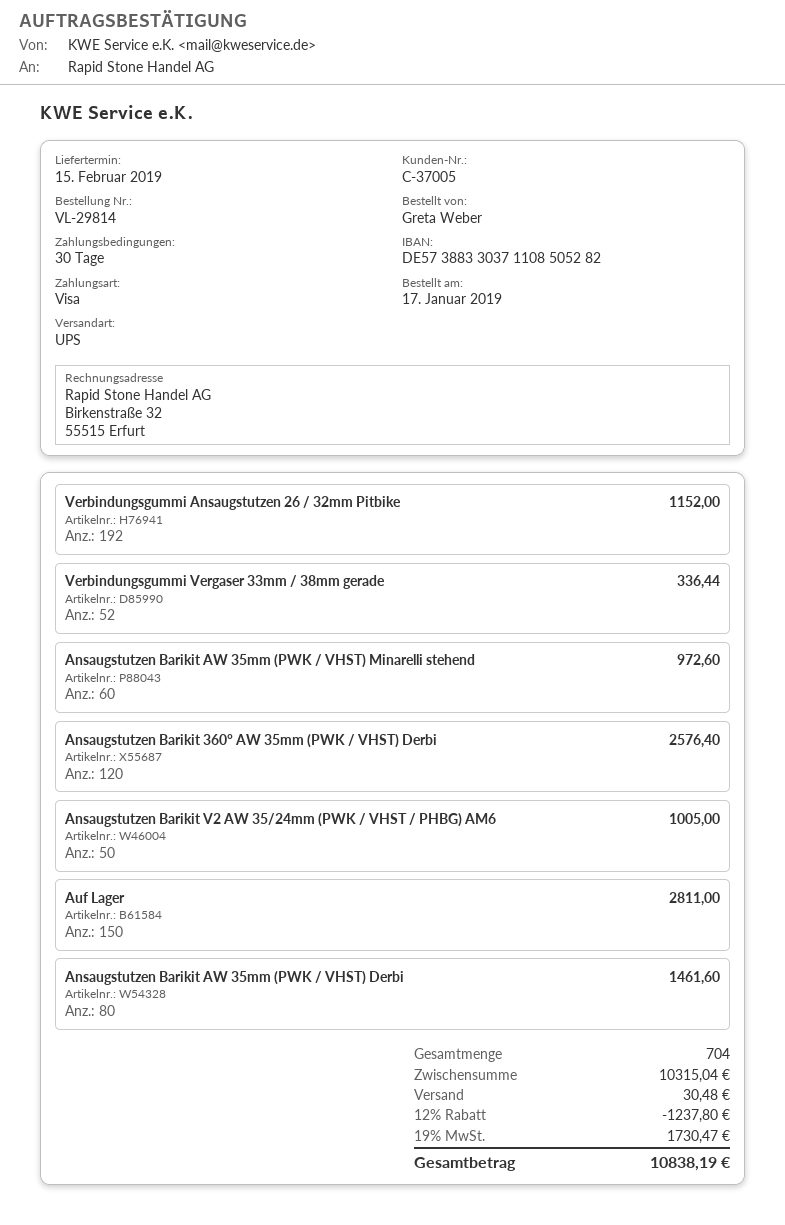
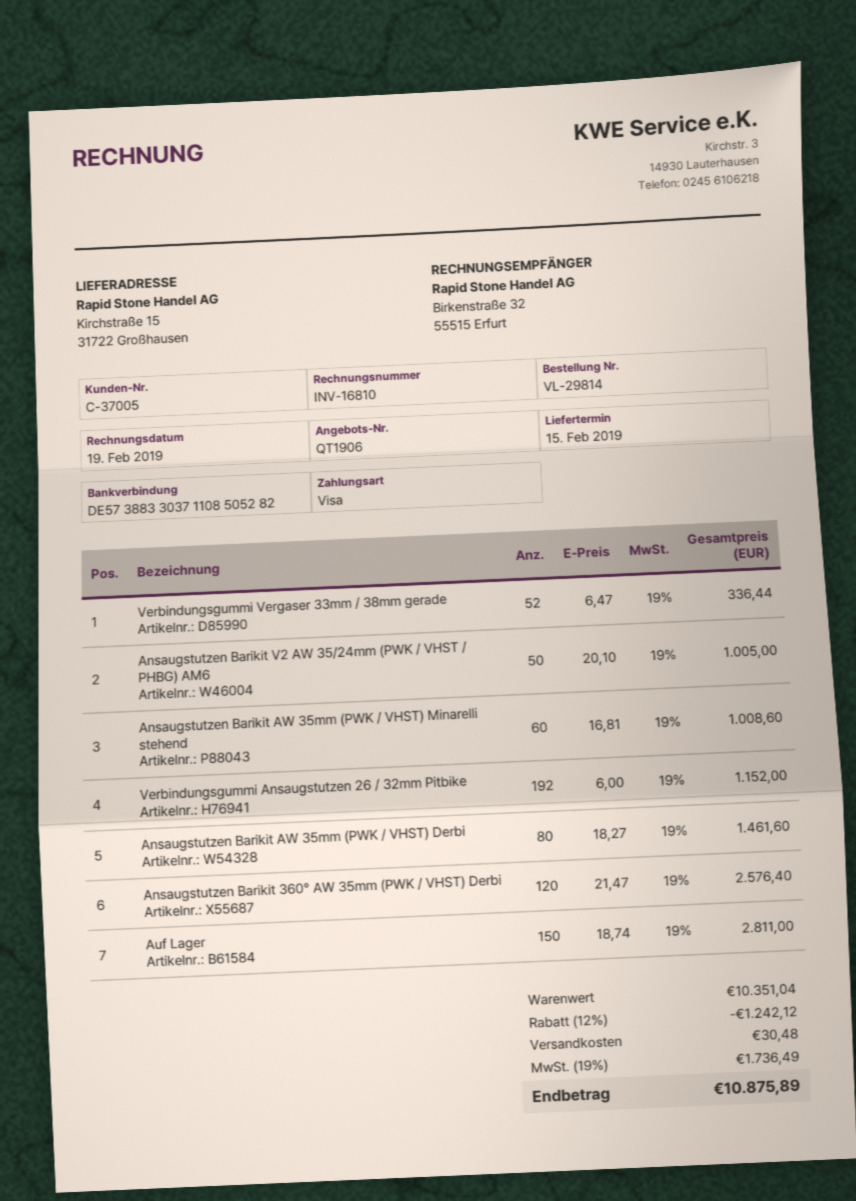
Ansaugstutzen Barikit AW 35mm (PWK / VHST) Minarelli stehend: 60 for 972.60 -> 60 for 1008.60
subtotal: 10315.04 -> 10351.04
discount: 12% = 1237.80 -> 12% = 1242.12
tax: 19% = 1730.47 -> 19% = 1736.49
total: 10838.19 -> 10875.89

